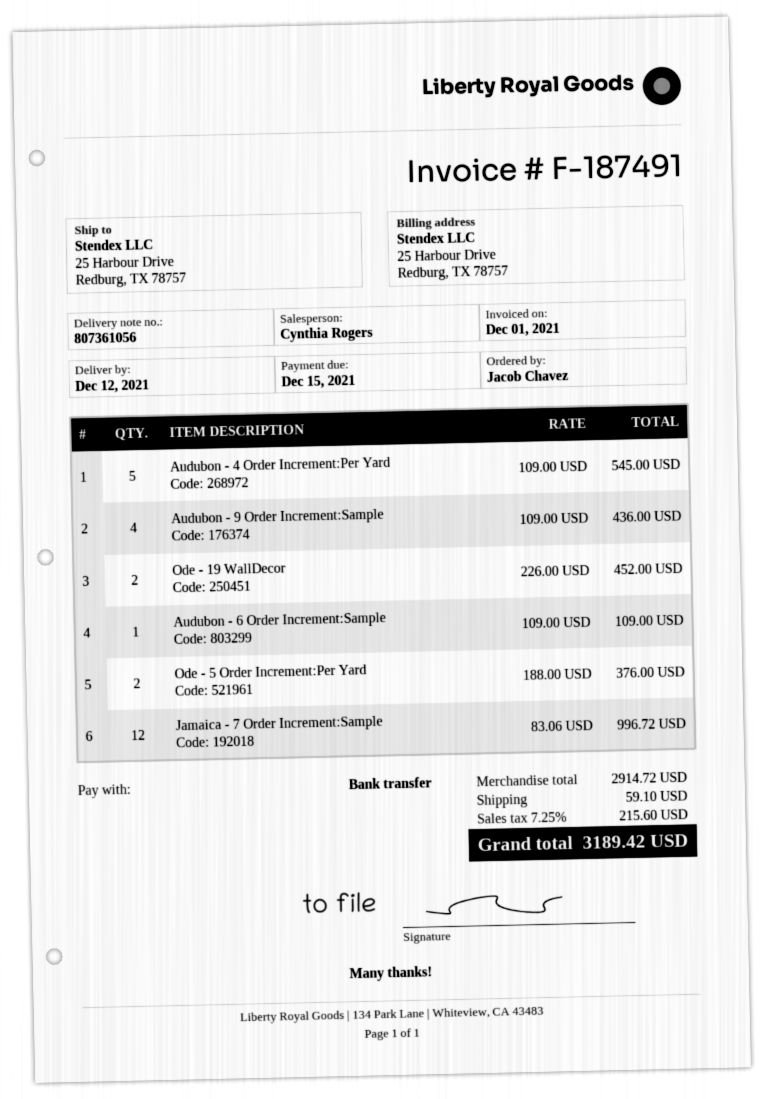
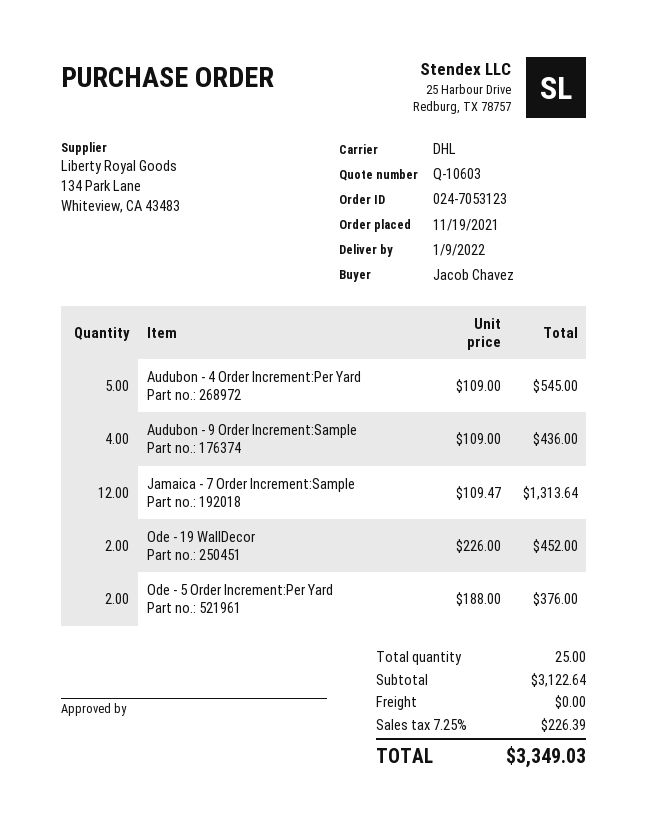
delivery date: 2021-12-12 -> 2022-01-09
Audubon - 6 Order Increment:Sample: 1 x 109.00 = 109.00 -> none
Jamaica - 7 Order Increment:Sample: 12 x 83.06 = 996.72 -> 12 x 109.47 = 1313.64
subtotal: 2914.72 -> 3122.64
shipping: 59.10 -> 0.00
tax: 7.25% = 215.60 -> 7.25% = 226.39
total: 3189.42 -> 3349.03

